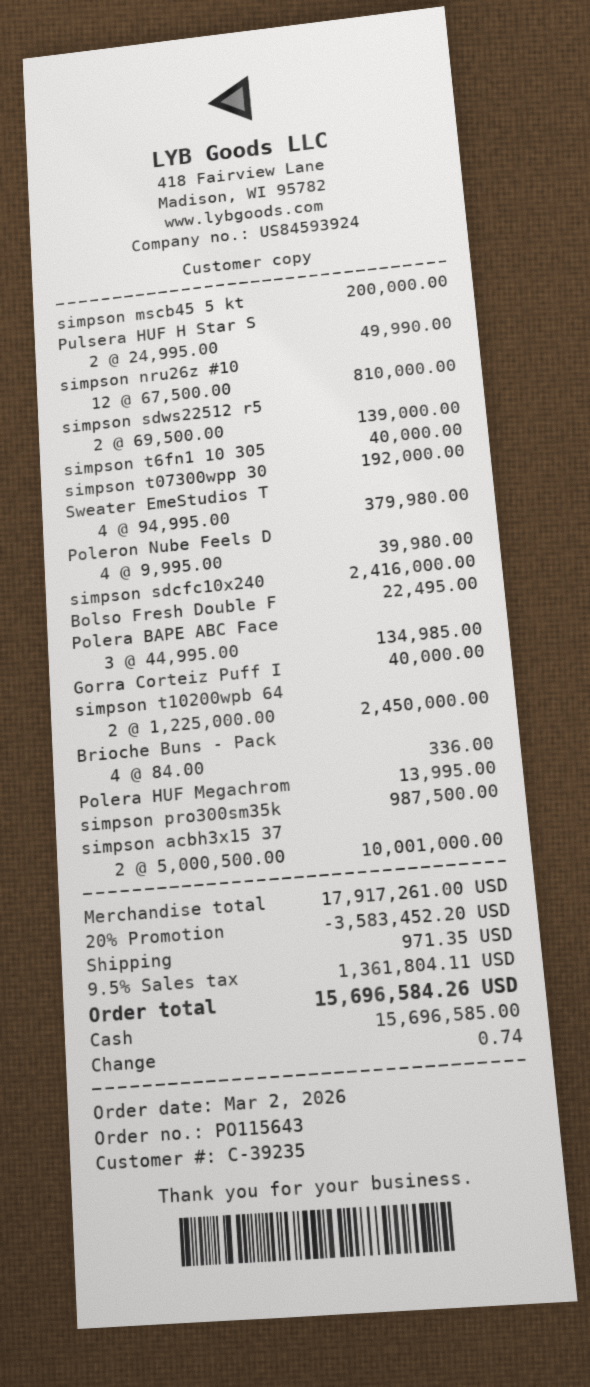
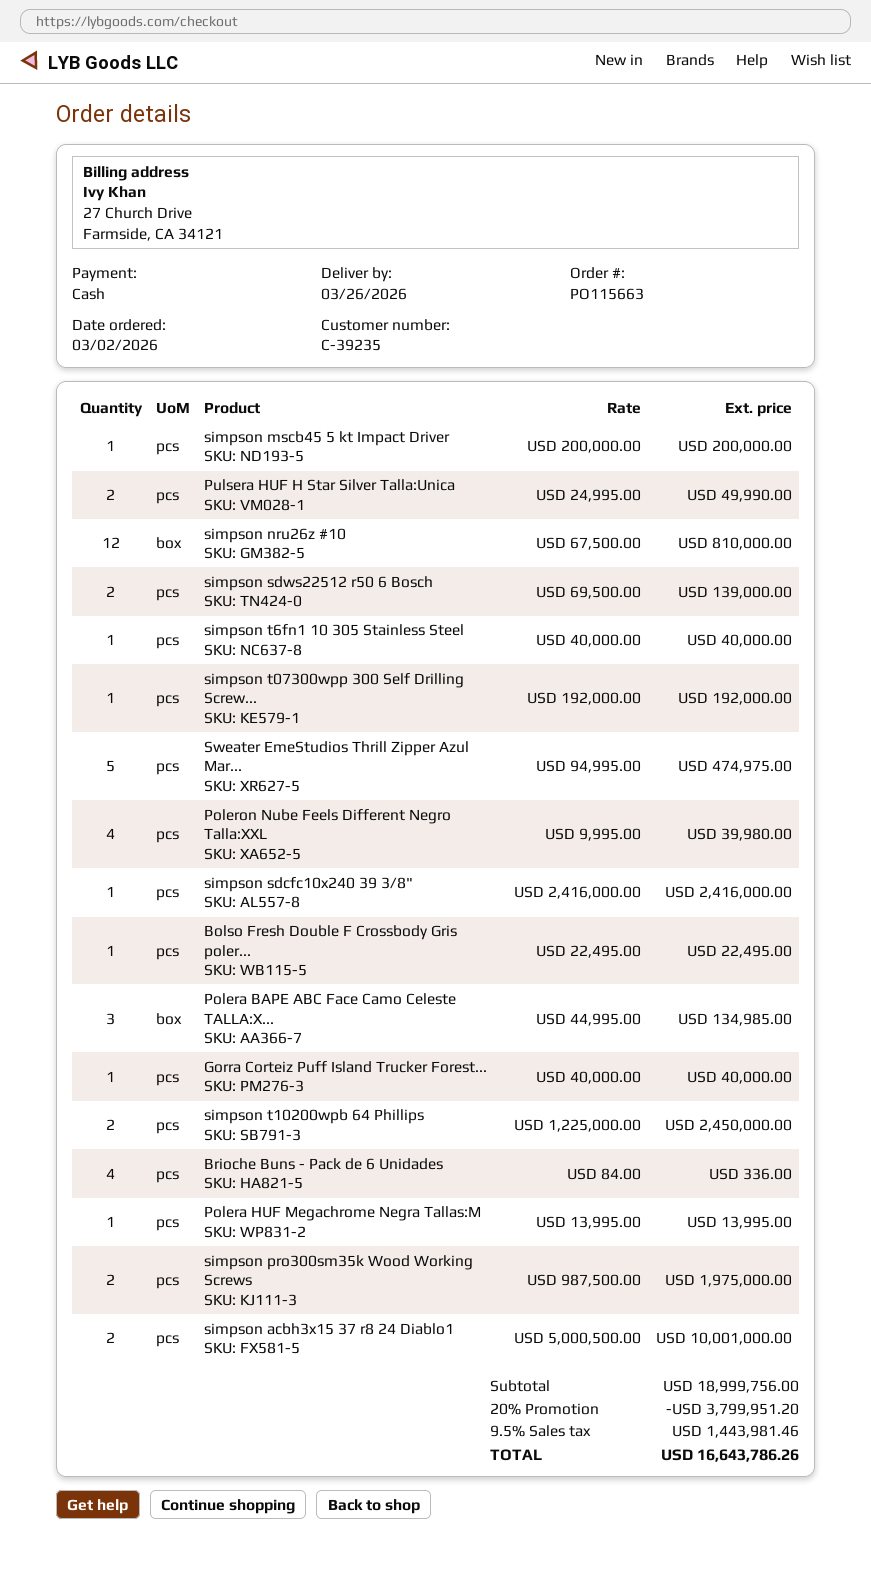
order number: PO115643 -> PO115663
Sweater EmeStudios T: 4 x 94995.00 = 379980.00 -> 5 x 94995.00 = 474975.00
simpson pro300sm35k: 1 x 987500.00 = 987500.00 -> 2 x 987500.00 = 1975000.00
subtotal: 17917261.00 -> 18999756.00
discount: 20% = 3583452.20 -> 20% = 3799951.20
shipping: 971.35 -> none
tax: 9.5% = 1361804.11 -> 9.5% = 1443981.46
total: 15696584.26 -> 16643786.26

